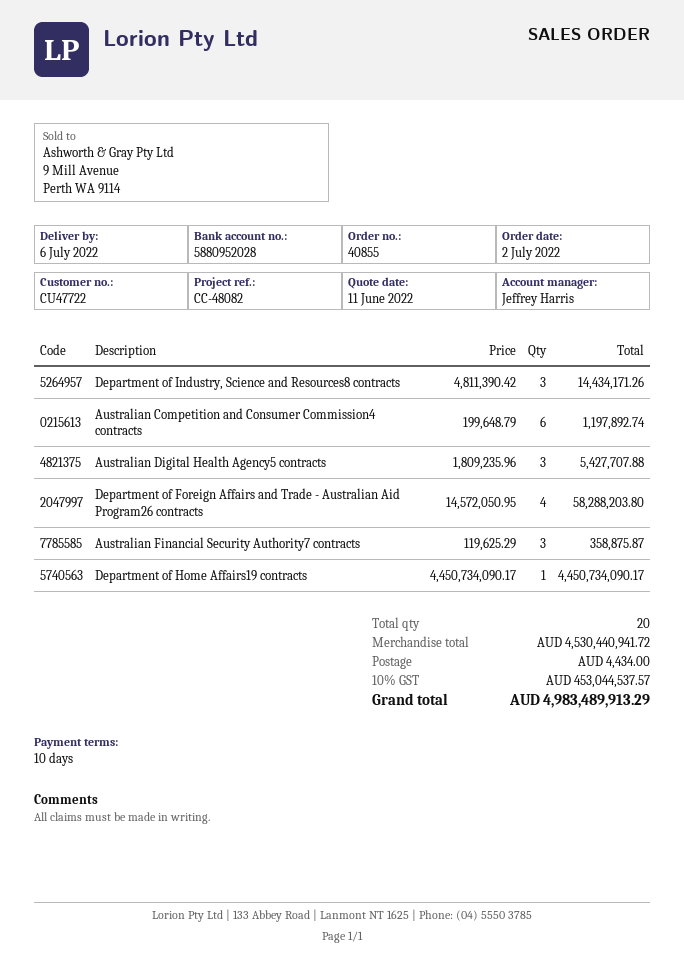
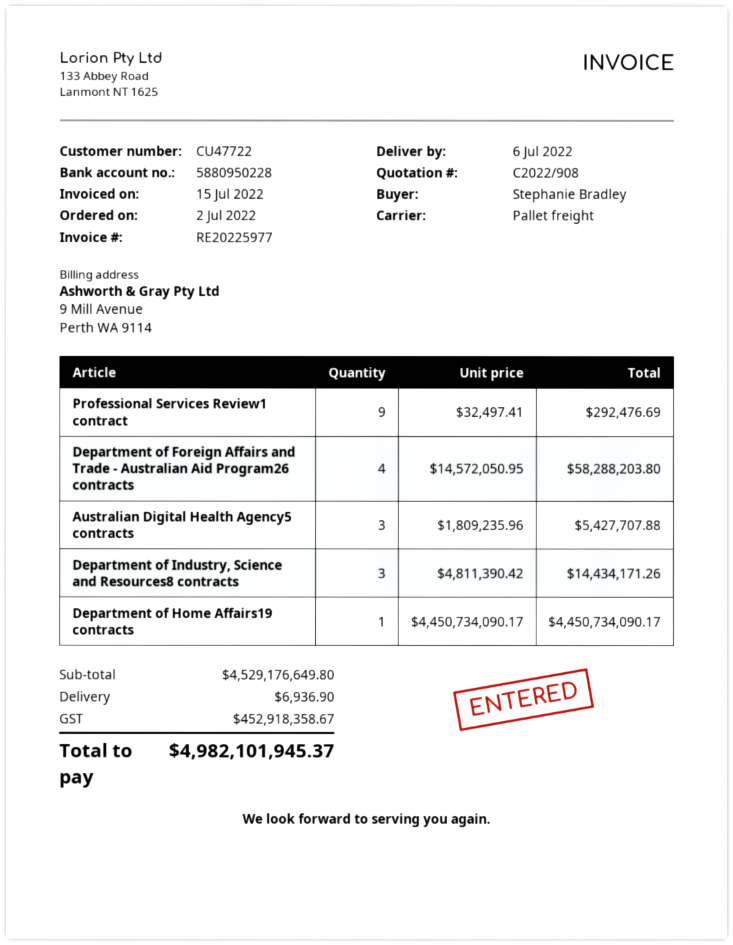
bank account: 5880952028 -> 5880950228
Australian Competition and Consumer Commission4 contracts: 6 x 199648.79 = 1197892.74 -> none
Australian Financial Security Authority7 contracts: 3 x 119625.29 = 358875.87 -> none
Professional Services Review1 contract: none -> 9 x 32497.41 = 292476.69
subtotal: 4530440941.72 -> 4529176649.80
shipping: 4434.00 -> 6936.90
tax: 453044537.57 -> 452918358.67
total: 4983489913.29 -> 4982101945.37

